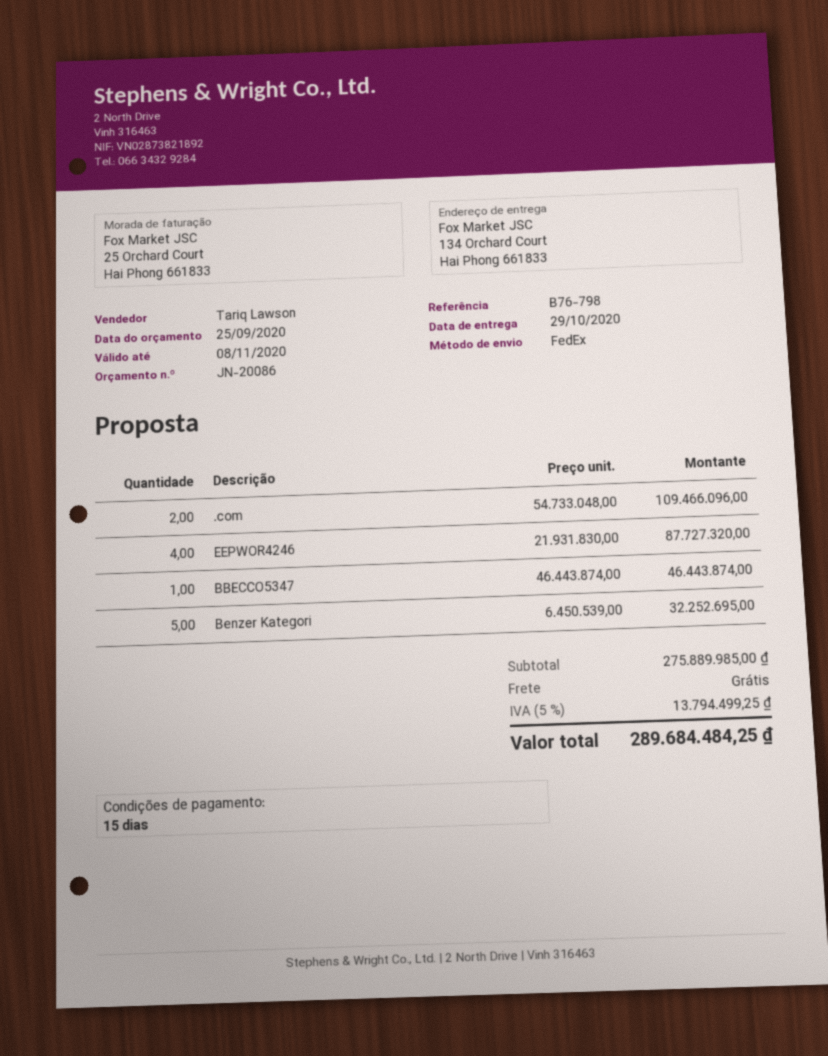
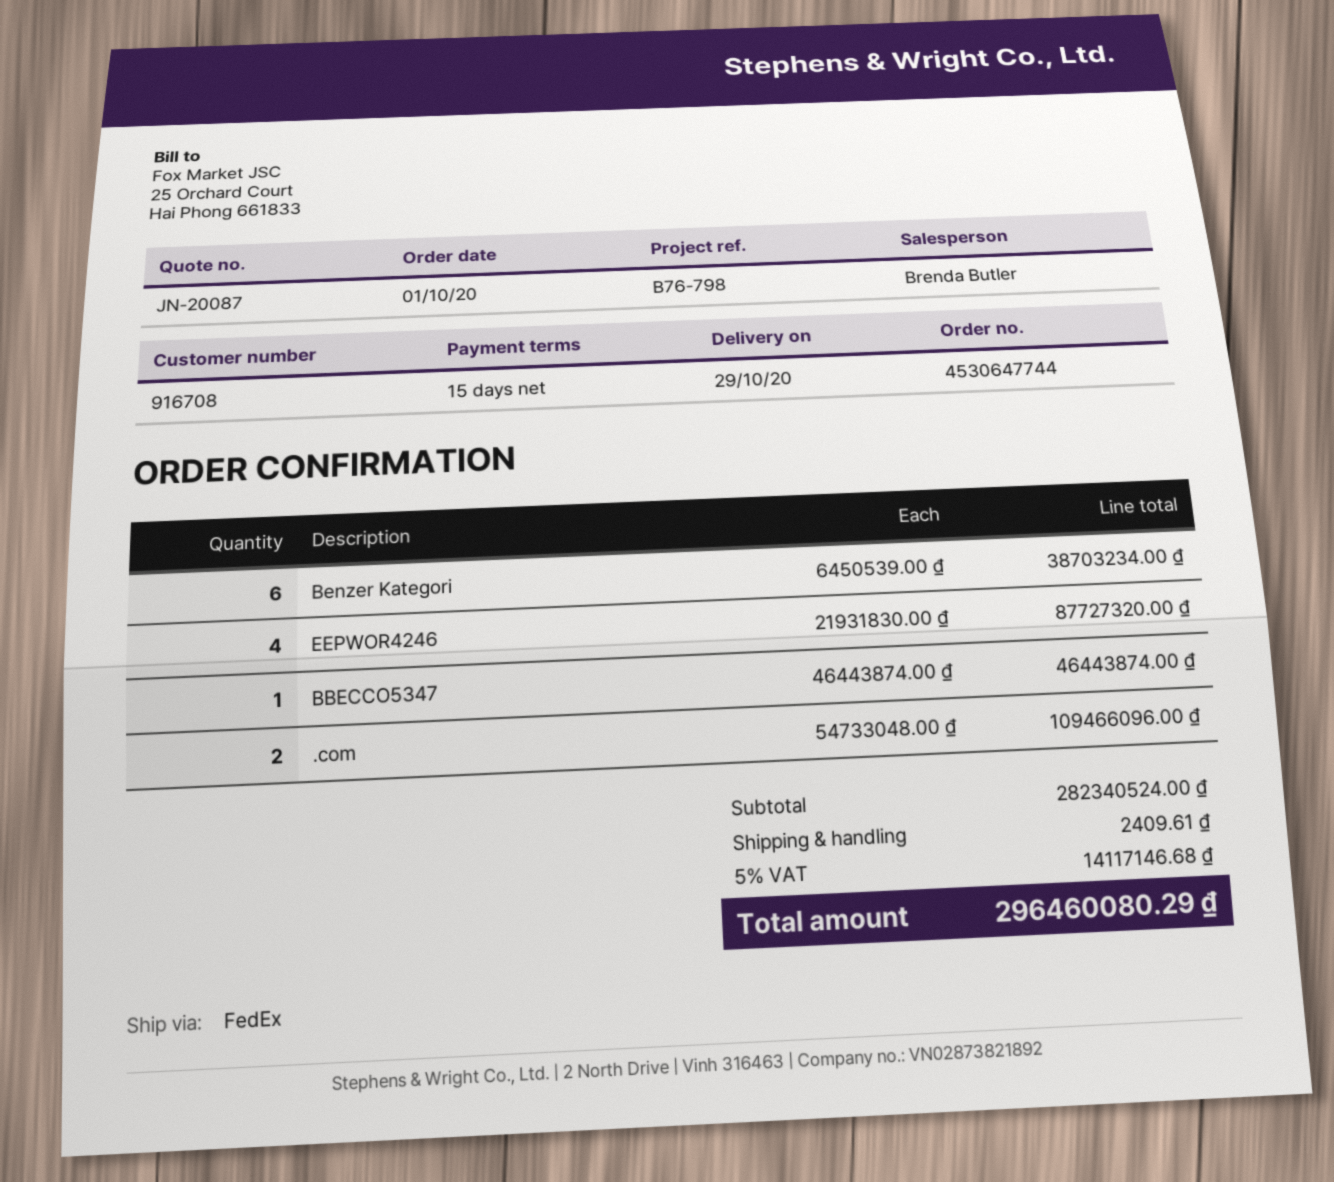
quote number: JN-20086 -> JN-20087
sales rep: Tariq Lawson -> Brenda Butler
Benzer Kategori: 5 x 6450539.00 = 32252695.00 -> 6 x 6450539.00 = 38703234.00
subtotal: 275889985.00 -> 282340524.00
shipping: 0.00 -> 2409.61
tax: 5% = 13794499.25 -> 5% = 14117146.68
total: 289684484.25 -> 296460080.29

